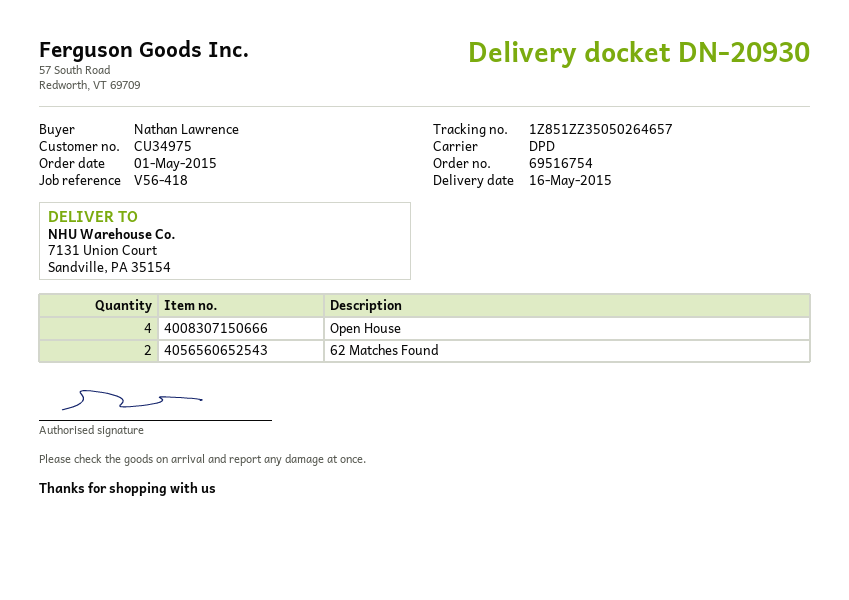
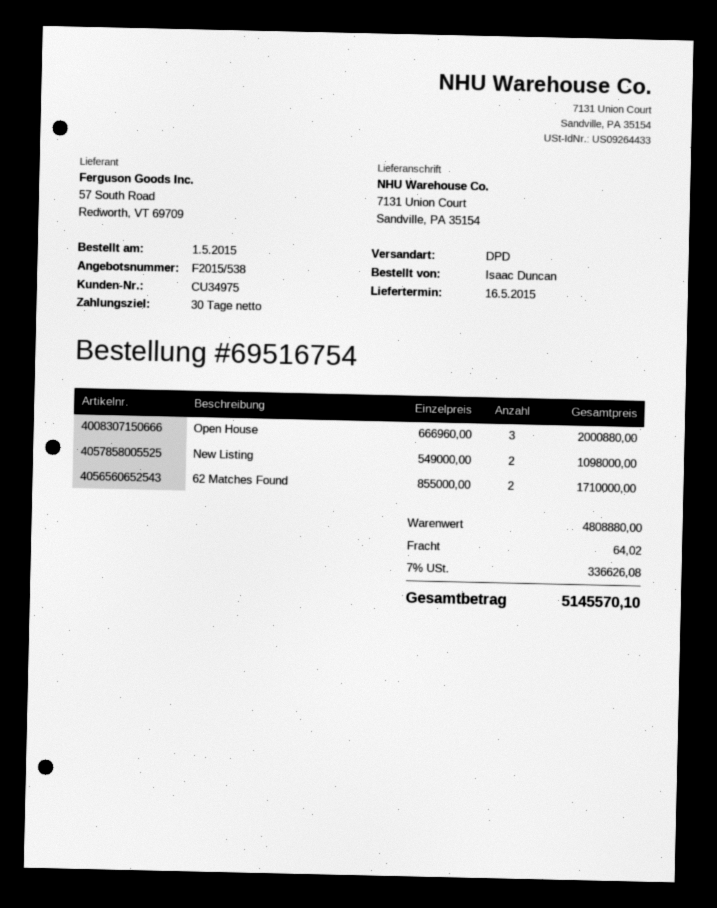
ordered by: Nathan Lawrence -> Isaac Duncan
Open House: 4 -> 3
New Listing: none -> 2

